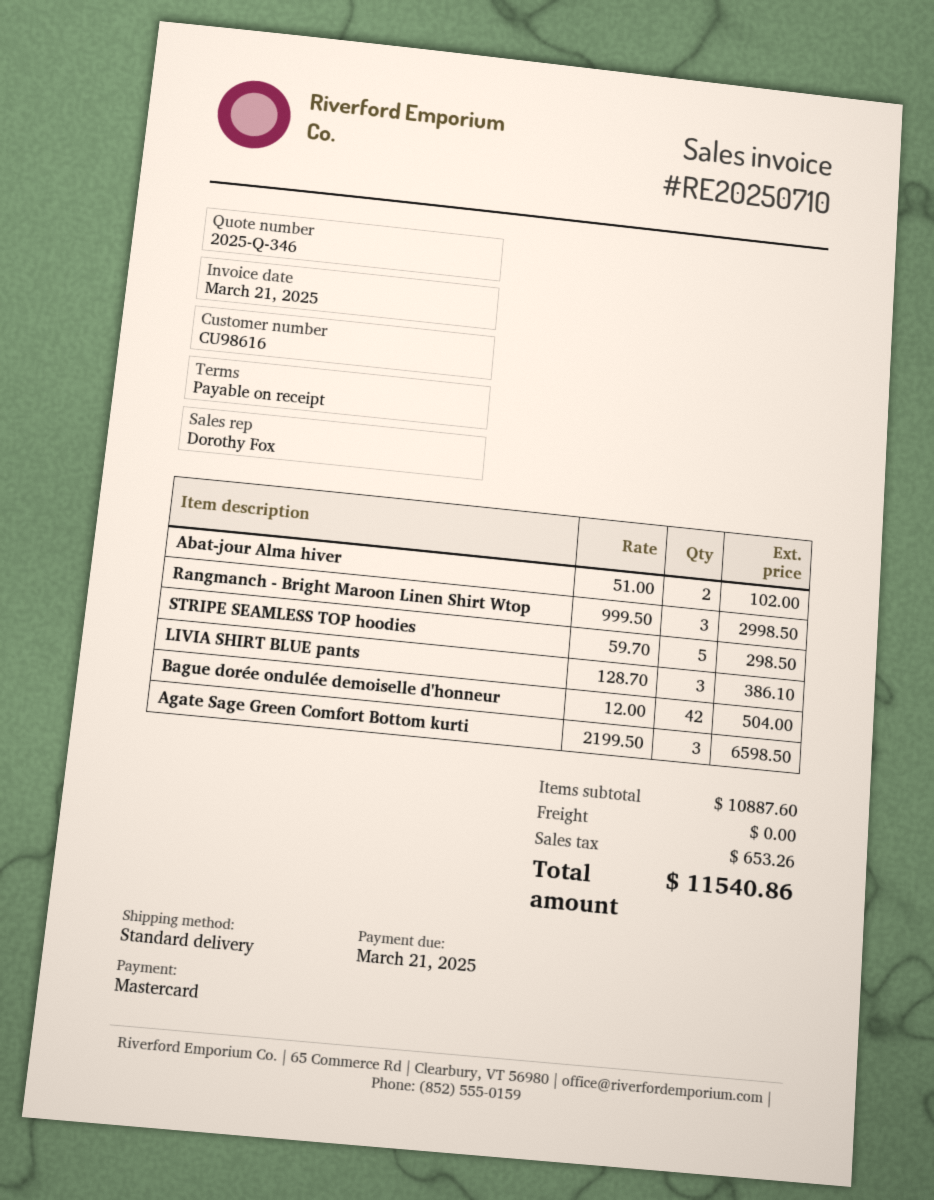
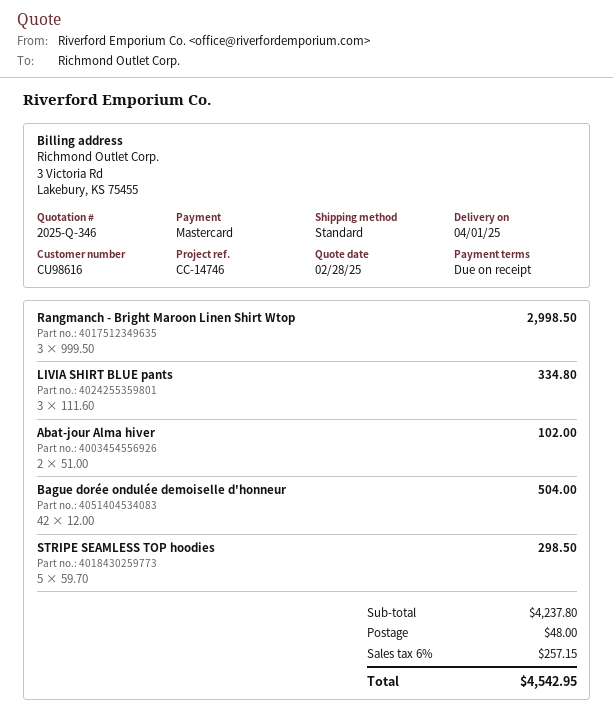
LIVIA SHIRT BLUE pants: 3 x 128.70 = 386.10 -> 3 x 111.60 = 334.80
Agate Sage Green Comfort Bottom kurti: 3 x 2199.50 = 6598.50 -> none
subtotal: 10887.60 -> 4237.80
shipping: 0.00 -> 48.00
tax: 653.26 -> 257.15
total: 11540.86 -> 4542.95

